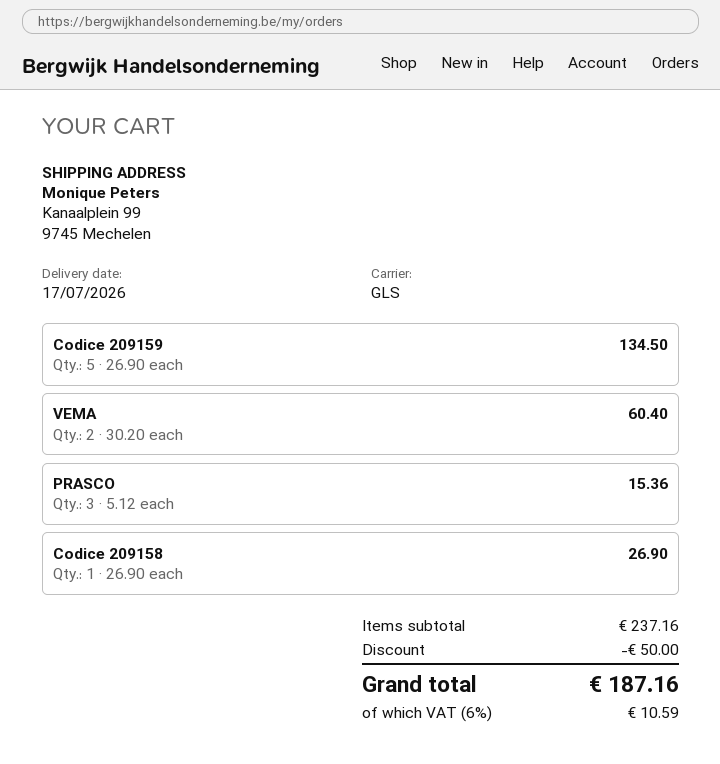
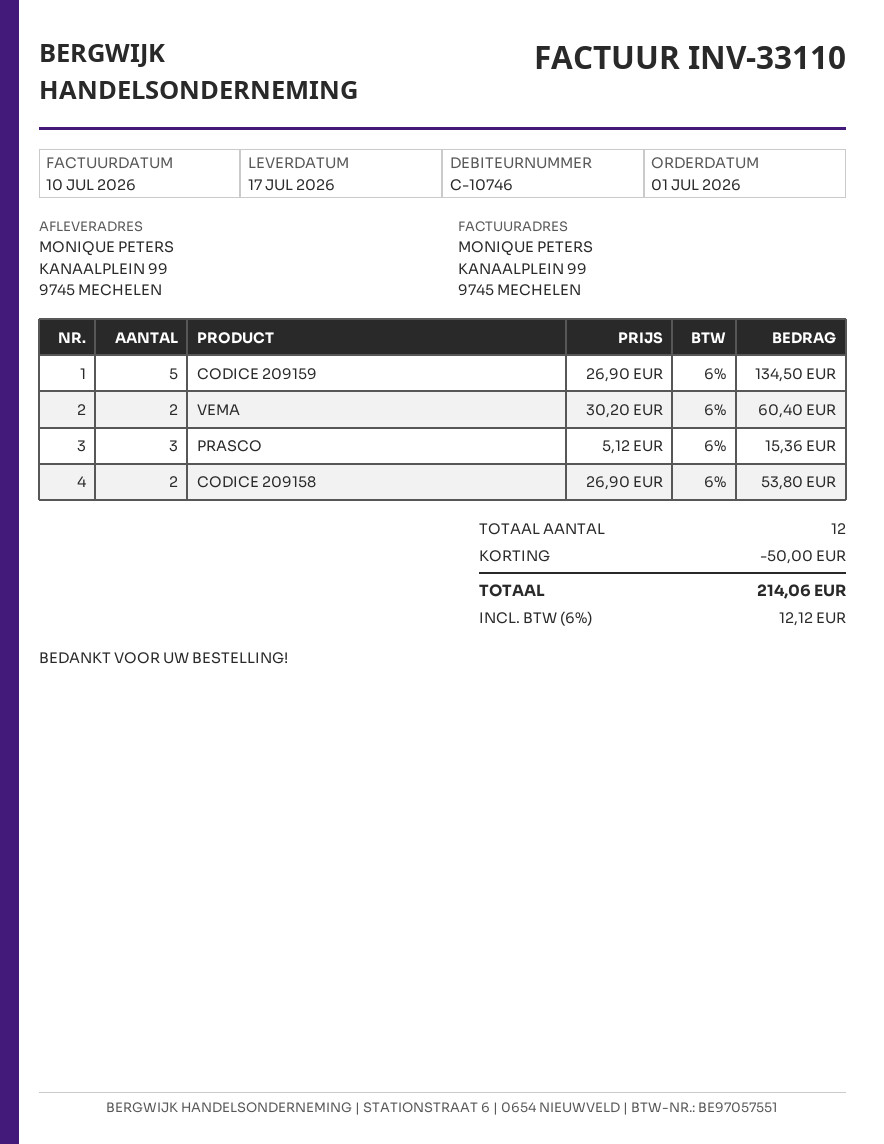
Codice 209158: 1 x 26.90 = 26.90 -> 2 x 26.90 = 53.80
tax: 6% = 10.59 -> 6% = 12.12
total: 187.16 -> 214.06

